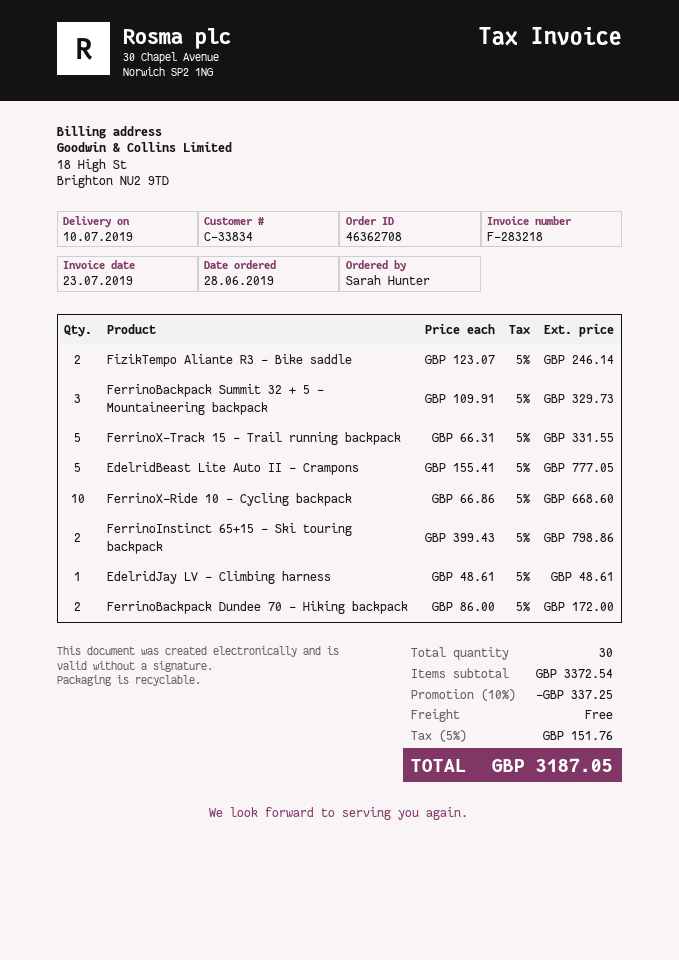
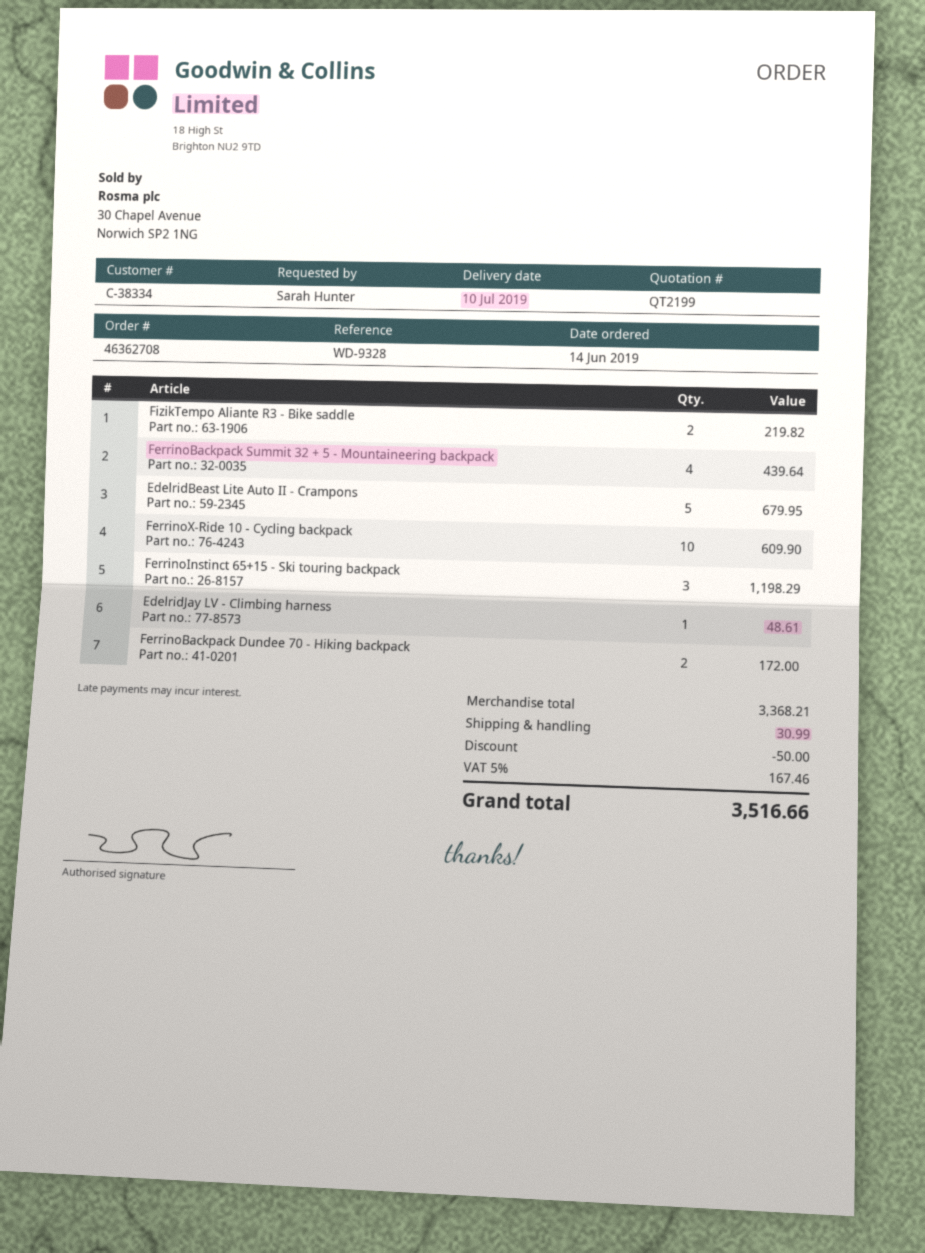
order date: 2019-06-28 -> 2019-06-14
customer number: C-33834 -> C-38334
FizikTempo Aliante R3 - Bike saddle: 2 for 246.14 -> 2 for 219.82
FerrinoBackpack Summit 32 + 5 - Mountaineering backpack: 3 for 329.73 -> 4 for 439.64
FerrinoX-Track 15 - Trail running backpack: 5 for 331.55 -> none
EdelridBeast Lite Auto II - Crampons: 5 for 777.05 -> 5 for 679.95
FerrinoX-Ride 10 - Cycling backpack: 10 for 668.60 -> 10 for 609.90
FerrinoInstinct 65+15 - Ski touring backpack: 2 for 798.86 -> 3 for 1198.29
subtotal: 3372.54 -> 3368.21
discount: 337.25 -> 50.00
shipping: 0.00 -> 30.99
tax: 5% = 151.76 -> 5% = 167.46
total: 3187.05 -> 3516.66

